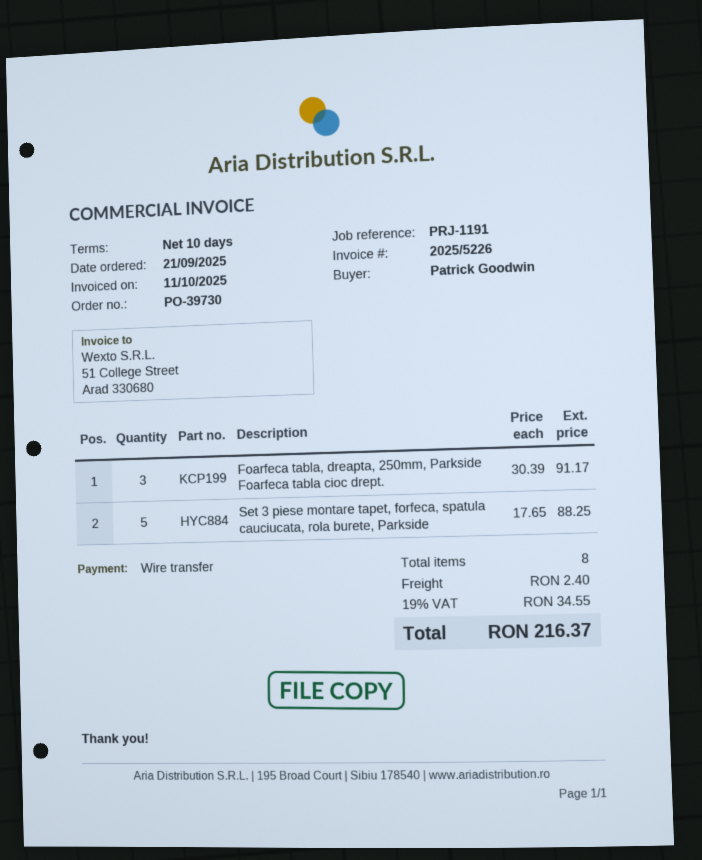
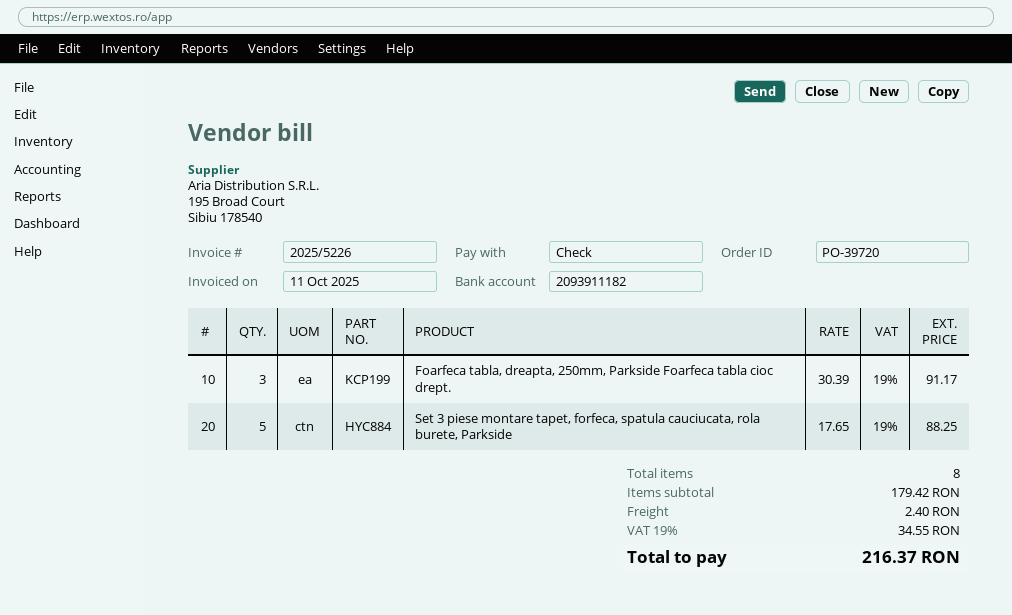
order number: PO-39730 -> PO-39720
payment method: bank transfer -> cheque

